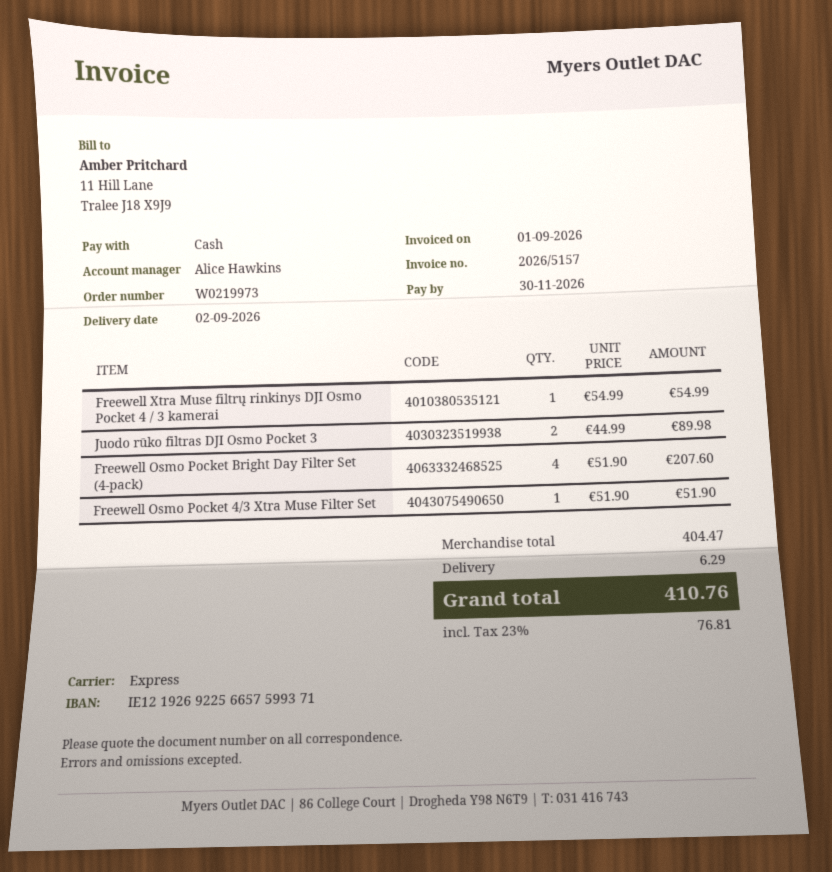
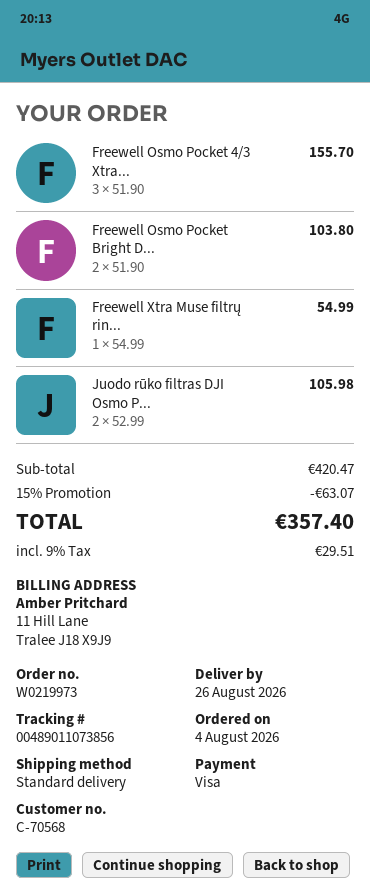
delivery date: 2026-09-02 -> 2026-08-26
payment method: cash -> Visa
shipping method: express -> standard
Juodo rūko filtras DJI Osmo Pocket 3: 2 x 44.99 = 89.98 -> 2 x 52.99 = 105.98
Freewell Osmo Pocket Bright Day Filter Set (4-pack): 4 x 51.90 = 207.60 -> 2 x 51.90 = 103.80
Freewell Osmo Pocket 4/3 Xtra Muse Filter Set: 1 x 51.90 = 51.90 -> 3 x 51.90 = 155.70
subtotal: 404.47 -> 420.47
discount: none -> 15% = 63.07
shipping: 6.29 -> none
tax: 23% = 76.81 -> 9% = 29.51
total: 410.76 -> 357.40

